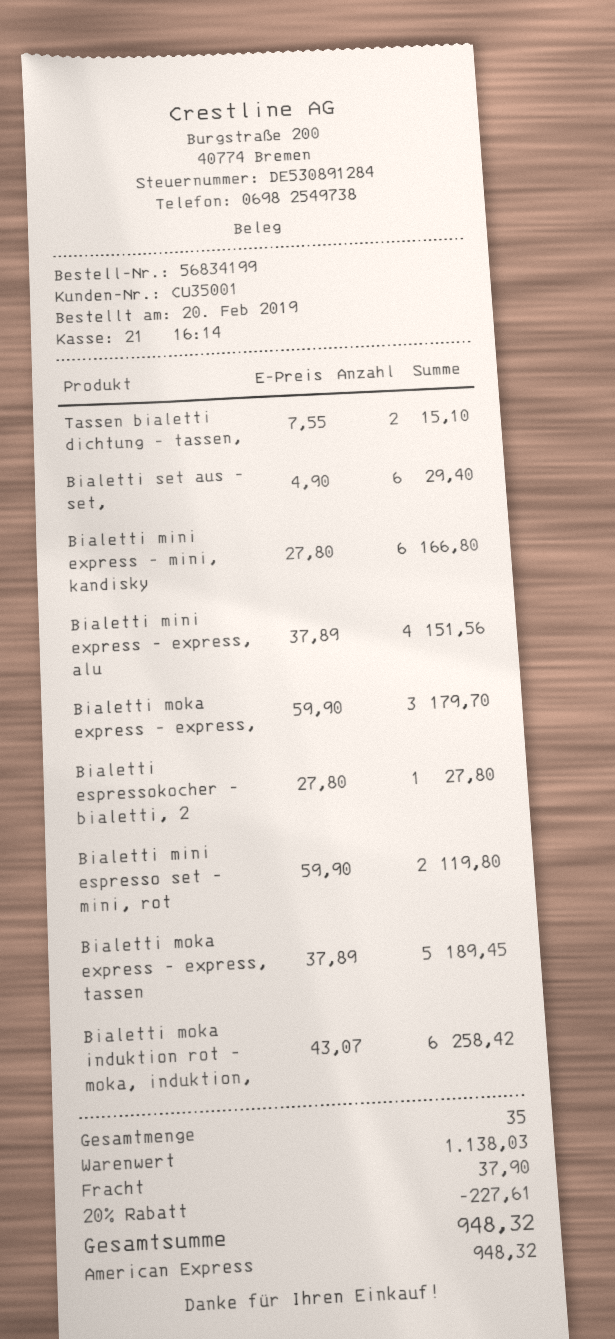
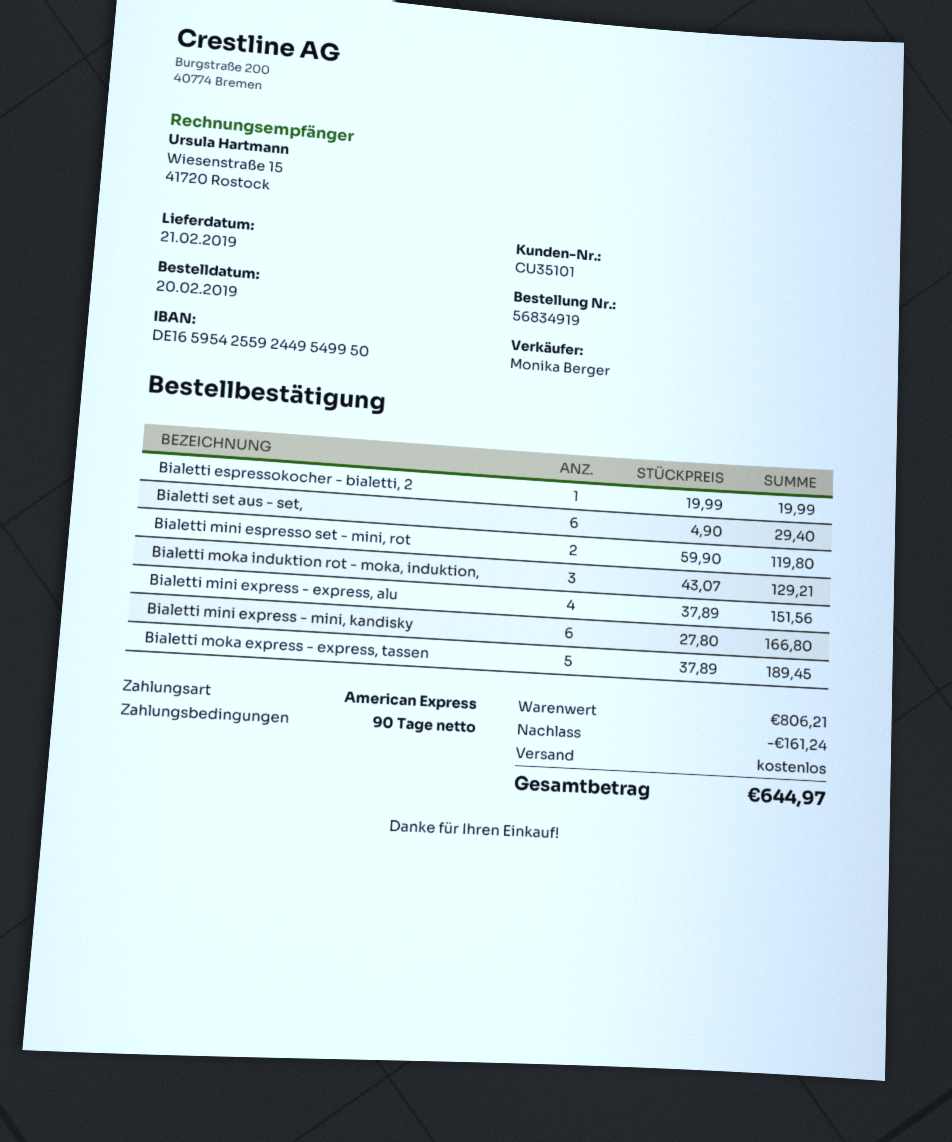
order number: 56834199 -> 56834919
customer number: CU35001 -> CU35101
Tassen bialetti dichtung - tassen,: 2 x 7.55 = 15.10 -> none
Bialetti moka express - express,: 3 x 59.90 = 179.70 -> none
Bialetti espressokocher - bialetti, 2: 1 x 27.80 = 27.80 -> 1 x 19.99 = 19.99
Bialetti moka induktion rot - moka, induktion,: 6 x 43.07 = 258.42 -> 3 x 43.07 = 129.21
subtotal: 1138.03 -> 806.21
discount: 227.61 -> 161.24
shipping: 37.90 -> 0.00
total: 948.32 -> 644.97

